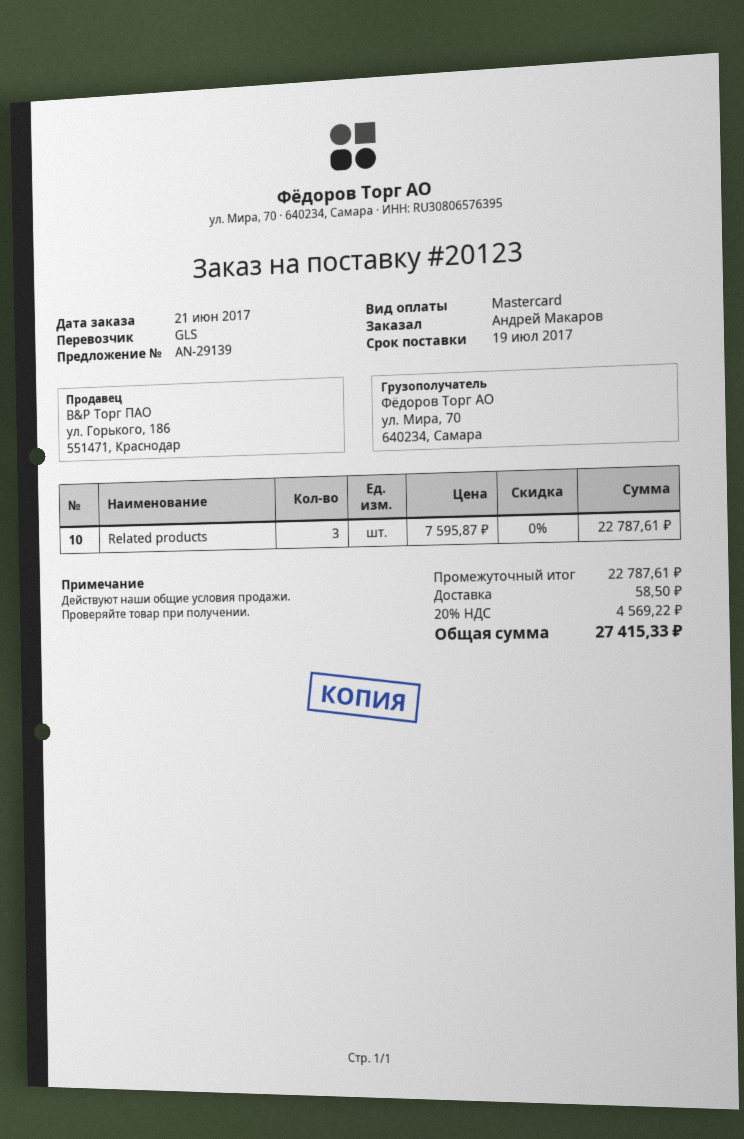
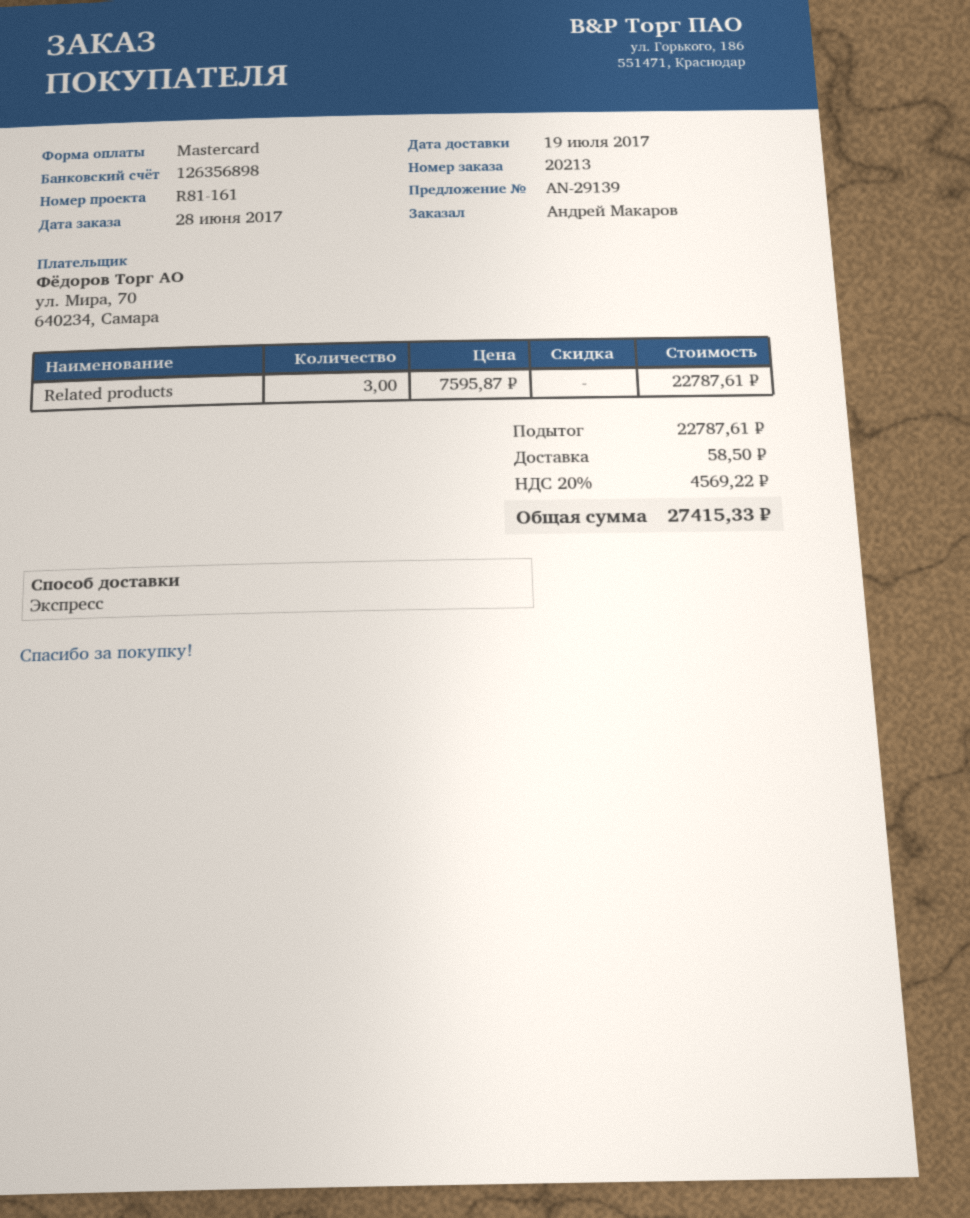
order number: 20123 -> 20213
order date: 2017-06-21 -> 2017-06-28
shipping method: GLS -> express

